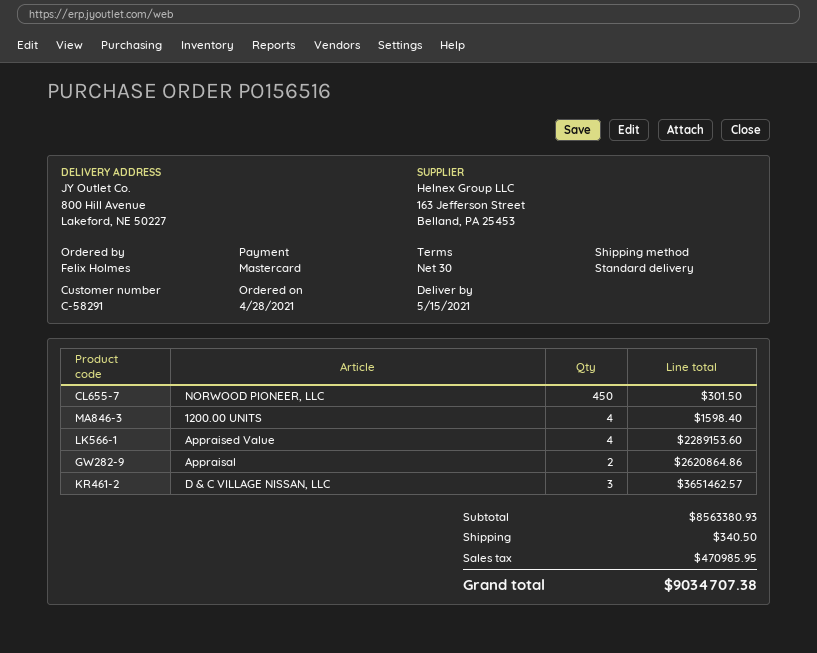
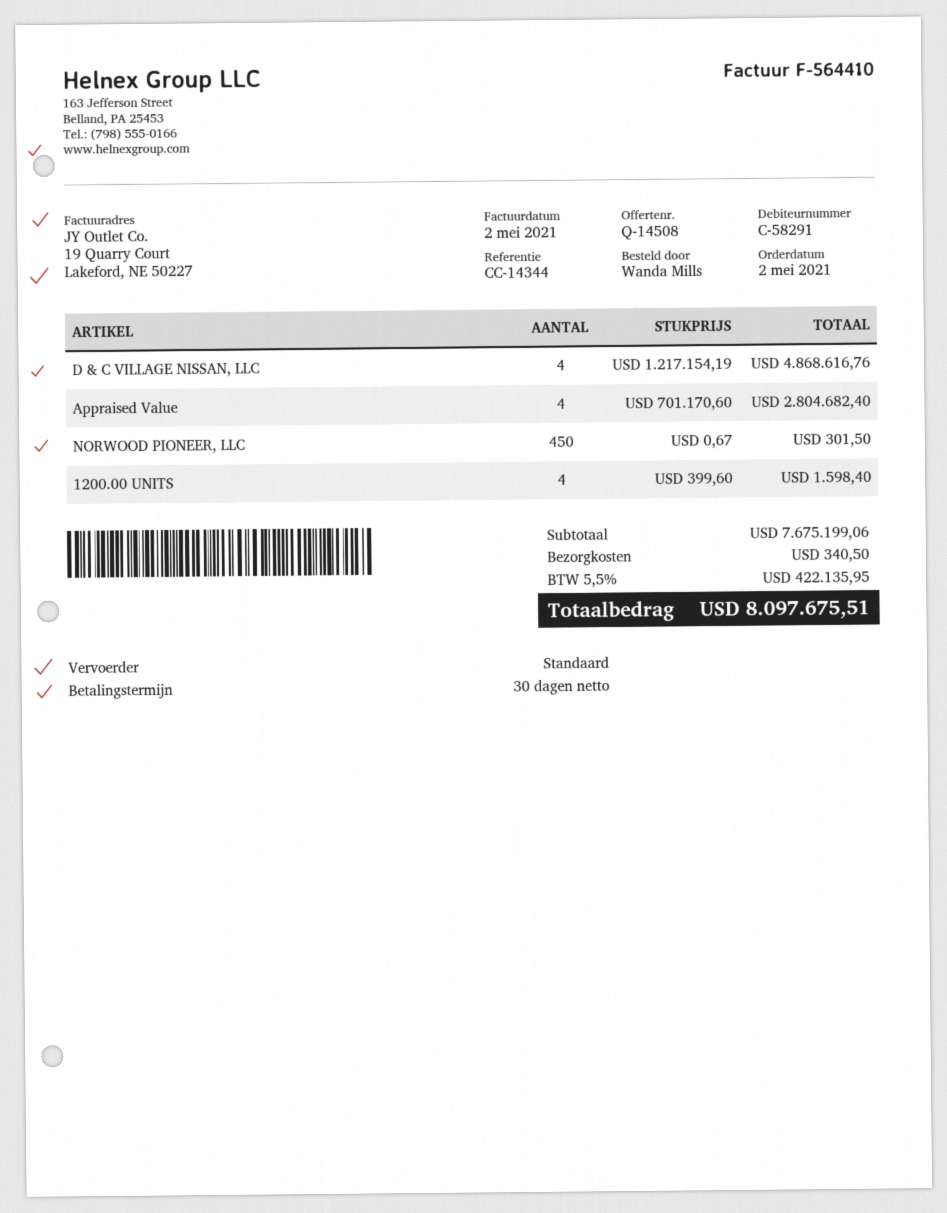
order date: 2021-04-28 -> 2021-05-02
ordered by: Felix Holmes -> Wanda Mills
Appraised Value: 4 for 2289153.60 -> 4 for 2804682.40
Appraisal: 2 for 2620864.86 -> none
D & C VILLAGE NISSAN, LLC: 3 for 3651462.57 -> 4 for 4868616.76
subtotal: 8563380.93 -> 7675199.06
tax: 470985.95 -> 422135.95
total: 9034707.38 -> 8097675.51

